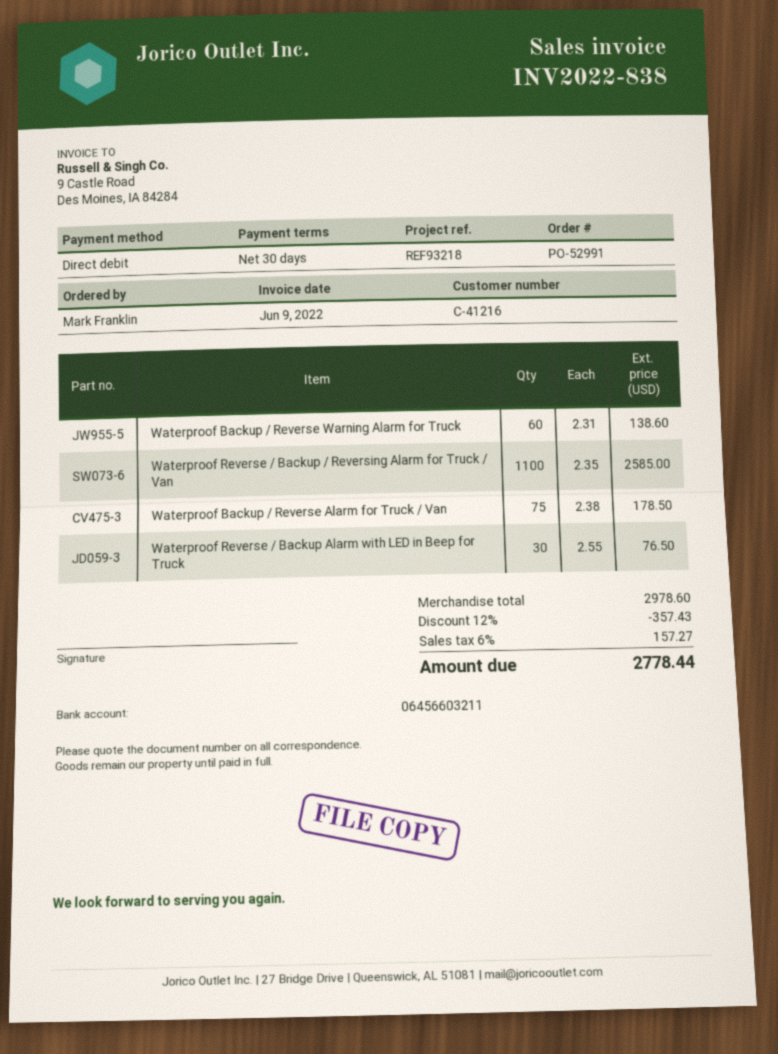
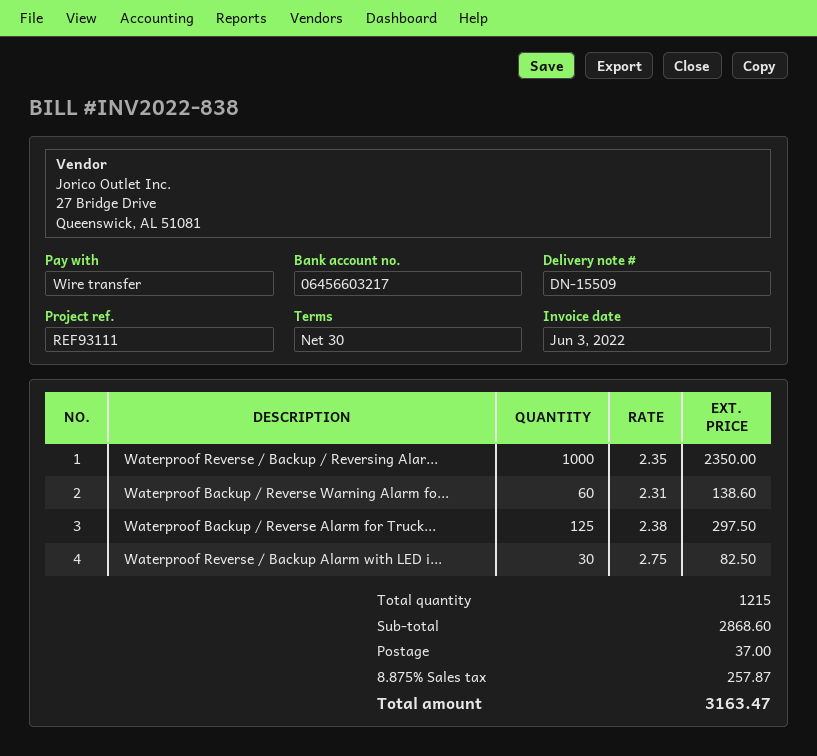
invoice date: 2022-06-09 -> 2022-06-03
reference: REF93218 -> REF93111
payment method: direct debit -> bank transfer
bank account: 06456603211 -> 06456603217
Waterproof Reverse / Backup / Reversing Alarm for Truck / Van: 1100 x 2.35 = 2585.00 -> 1000 x 2.35 = 2350.00
Waterproof Backup / Reverse Alarm for Truck / Van: 75 x 2.38 = 178.50 -> 125 x 2.38 = 297.50
Waterproof Reverse / Backup Alarm with LED in Beep for Truck: 30 x 2.55 = 76.50 -> 30 x 2.75 = 82.50
subtotal: 2978.60 -> 2868.60
discount: 12% = 357.43 -> none
shipping: none -> 37.00
tax: 6% = 157.27 -> 8.875% = 257.87
total: 2778.44 -> 3163.47

